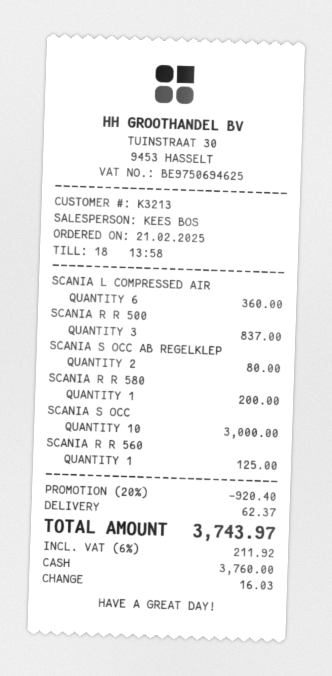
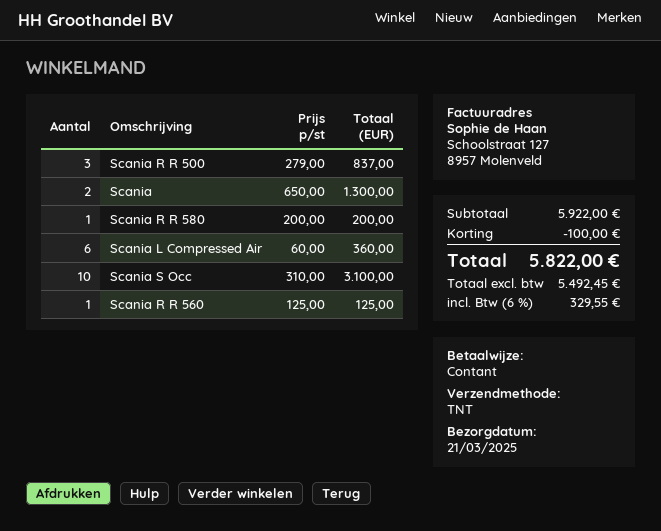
SCANIA S OCC AB REGELKLEP: 2 for 80.00 -> none
SCANIA S OCC: 10 for 3000.00 -> 10 for 3100.00
Scania: none -> 2 for 1300.00
discount: 920.40 -> 100.00
shipping: 62.37 -> none
tax: 6% = 211.92 -> 6% = 329.55
total: 3743.97 -> 5822.00

